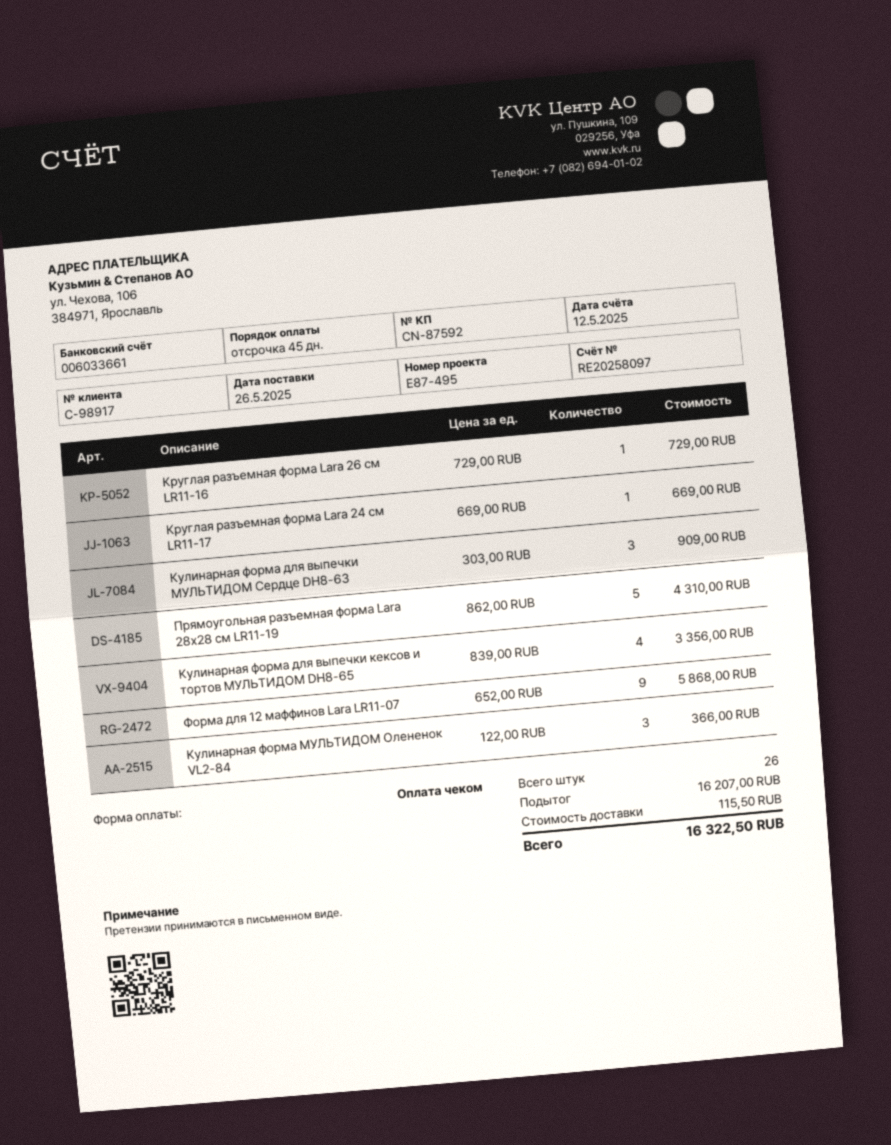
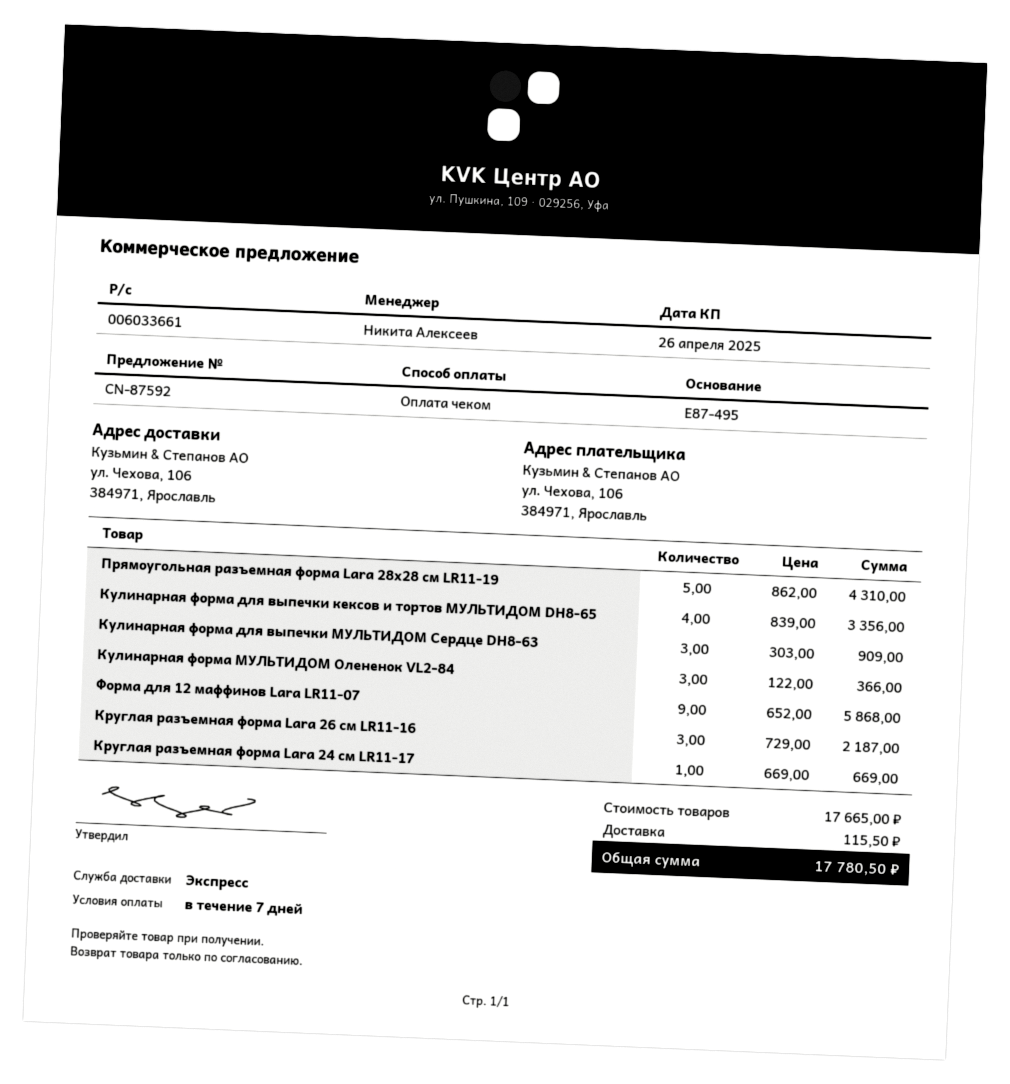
payment terms: 45 days -> 7 days
Круглая разъемная форма Lara 26 см LR11-16: 1 x 729.00 = 729.00 -> 3 x 729.00 = 2187.00
subtotal: 16207.00 -> 17665.00
total: 16322.50 -> 17780.50

